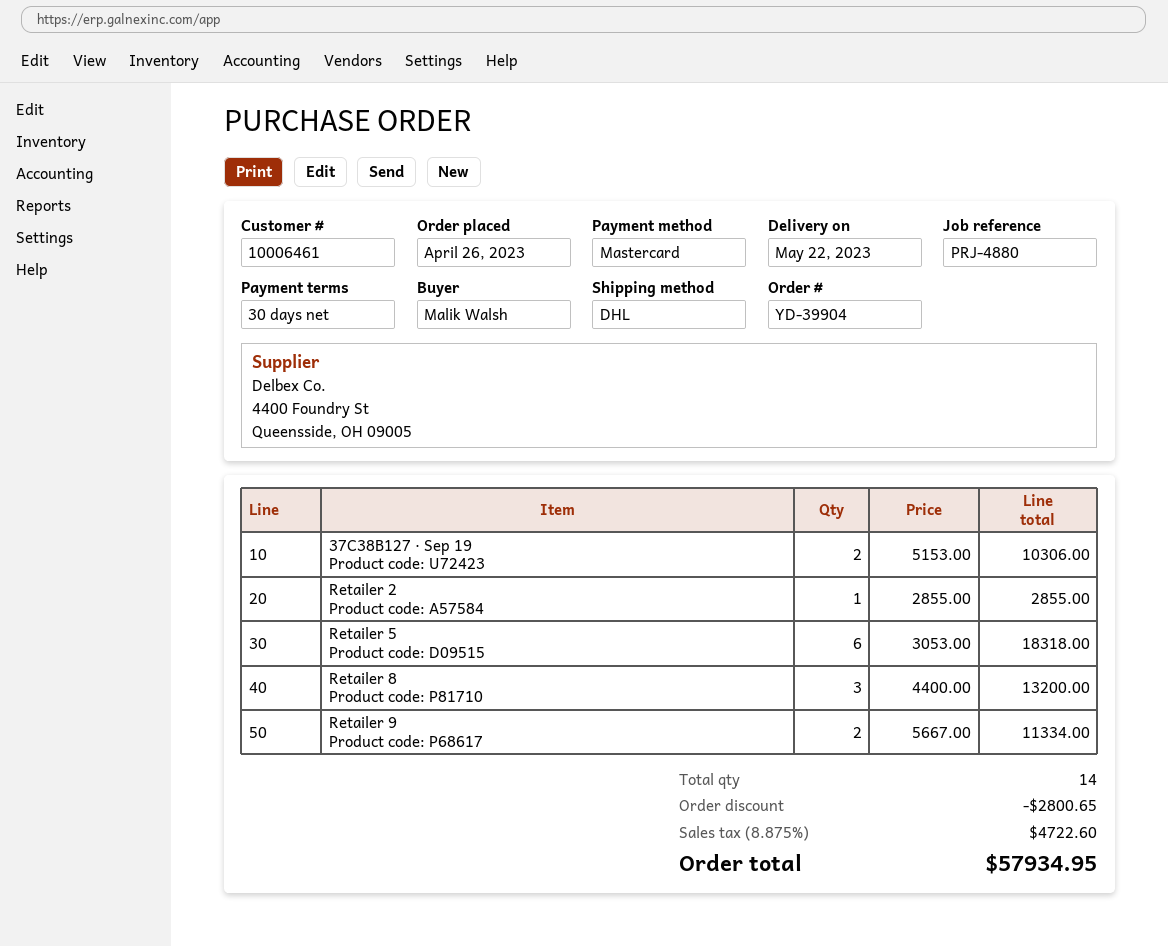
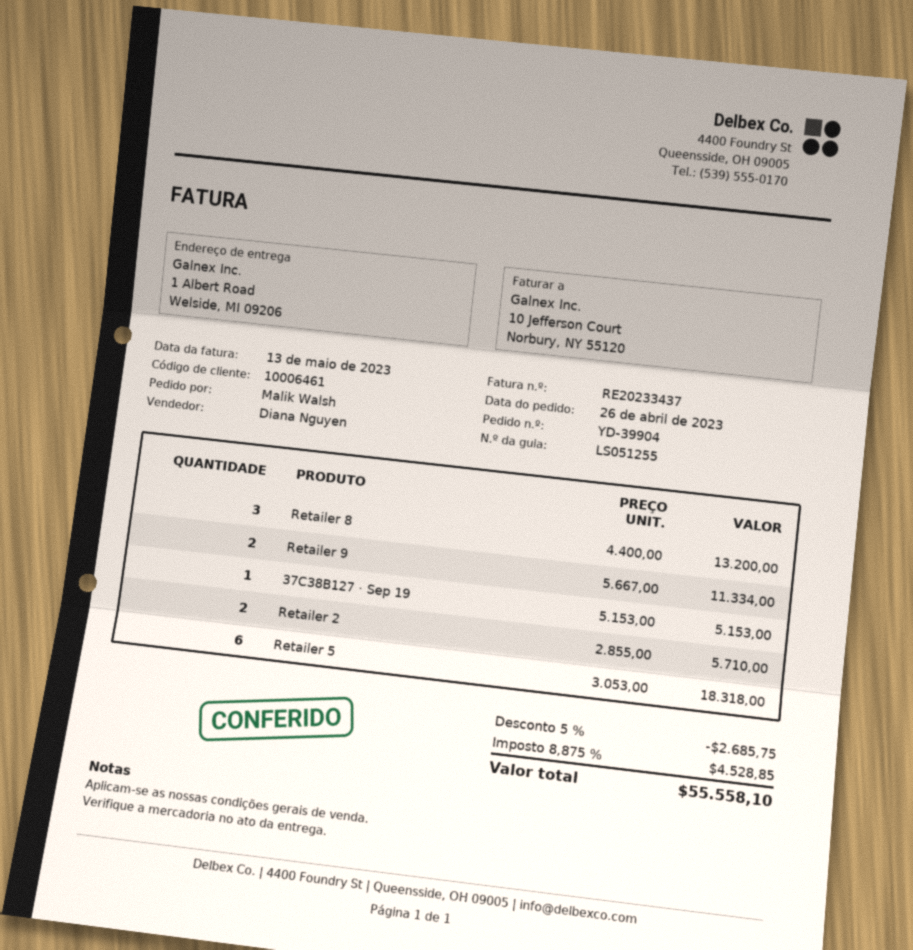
37C38B127 · Sep 19: 2 x 5153.00 = 10306.00 -> 1 x 5153.00 = 5153.00
Retailer 2: 1 x 2855.00 = 2855.00 -> 2 x 2855.00 = 5710.00
discount: 2800.65 -> 2685.75
tax: 8.875% = 4722.60 -> 8.875% = 4528.85
total: 57934.95 -> 55558.10

